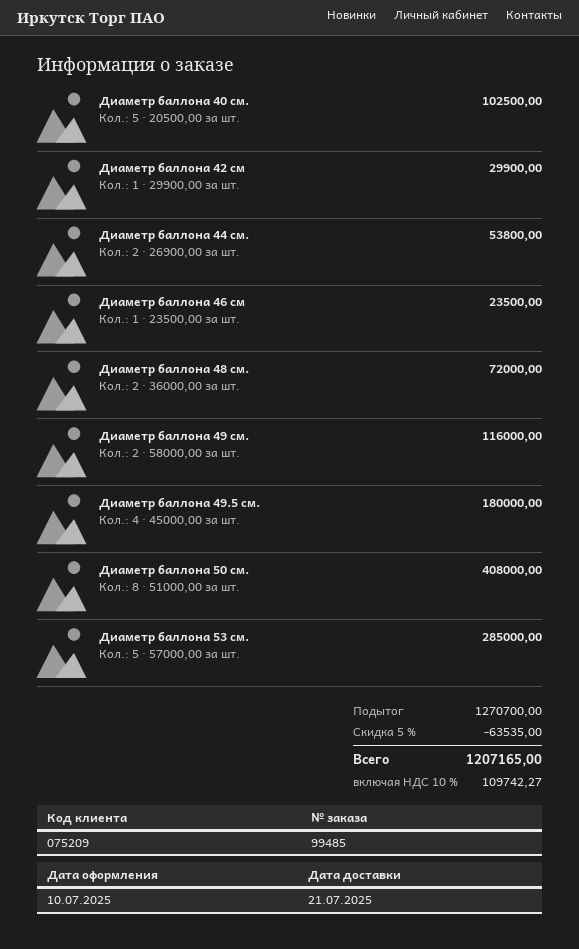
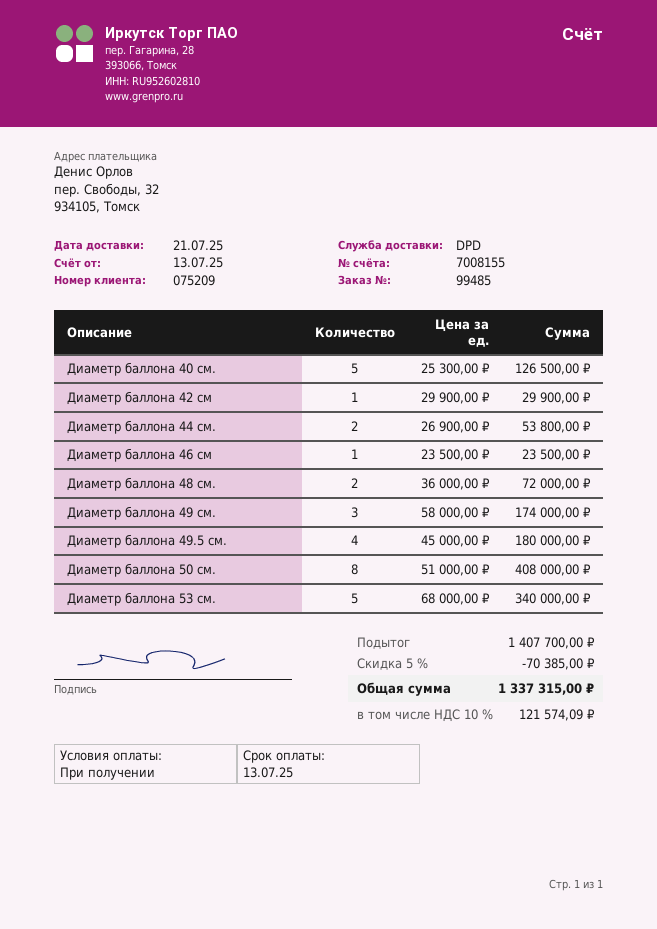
Диаметр баллона 40 см.: 5 x 20500.00 = 102500.00 -> 5 x 25300.00 = 126500.00
Диаметр баллона 49 см.: 2 x 58000.00 = 116000.00 -> 3 x 58000.00 = 174000.00
Диаметр баллона 53 см.: 5 x 57000.00 = 285000.00 -> 5 x 68000.00 = 340000.00
subtotal: 1270700.00 -> 1407700.00
discount: 5% = 63535.00 -> 5% = 70385.00
tax: 10% = 109742.27 -> 10% = 121574.09
total: 1207165.00 -> 1337315.00

